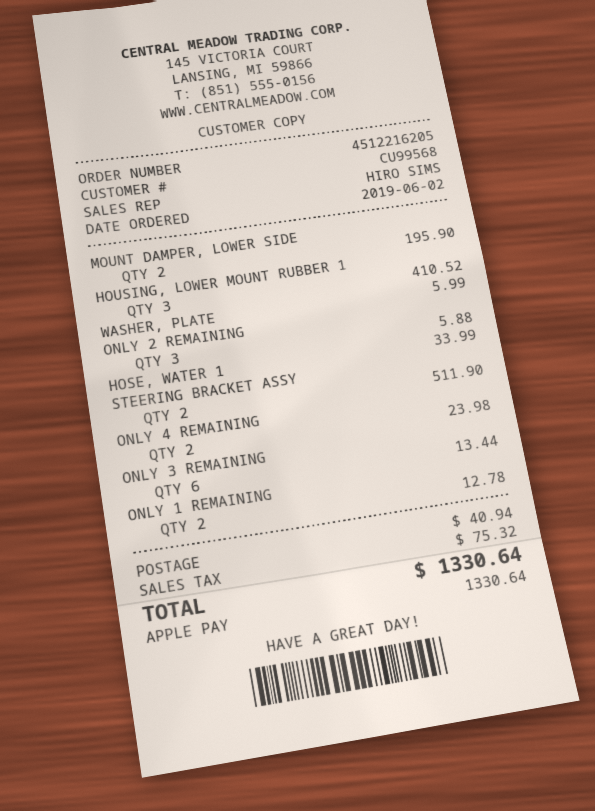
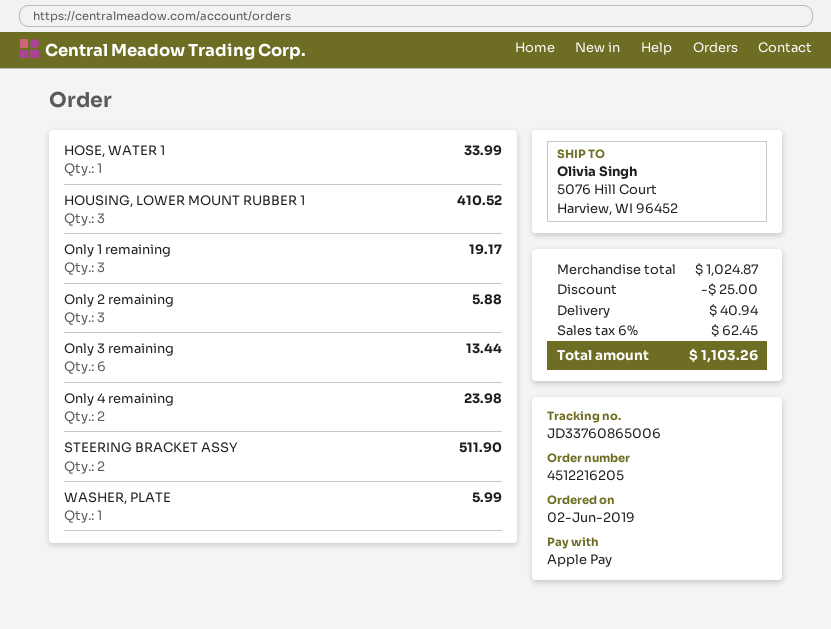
MOUNT DAMPER, LOWER SIDE: 2 for 195.90 -> none
ONLY 1 REMAINING: 2 for 12.78 -> 3 for 19.17
discount: none -> 25.00
tax: 75.32 -> 62.45
total: 1330.64 -> 1103.26

